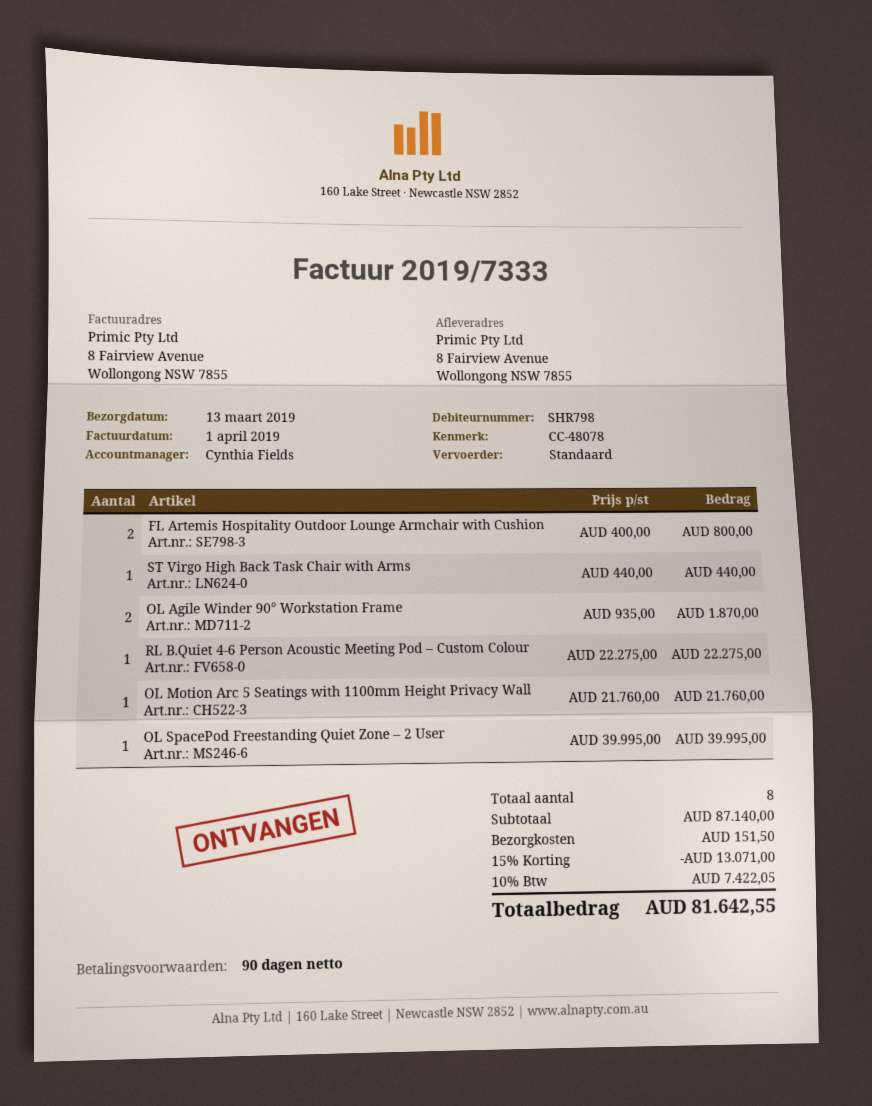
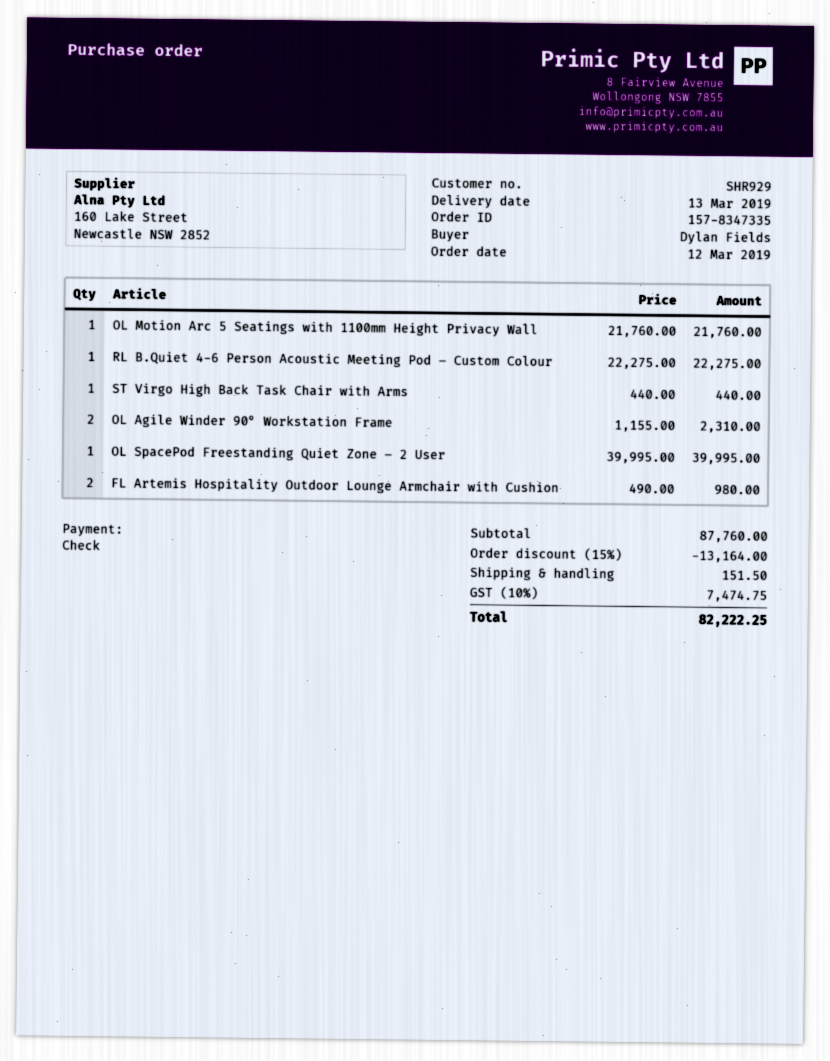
customer number: SHR798 -> SHR929
FL Artemis Hospitality Outdoor Lounge Armchair with Cushion: 2 x 400.00 = 800.00 -> 2 x 490.00 = 980.00
OL Agile Winder 90° Workstation Frame: 2 x 935.00 = 1870.00 -> 2 x 1155.00 = 2310.00
subtotal: 87140.00 -> 87760.00
discount: 15% = 13071.00 -> 15% = 13164.00
tax: 10% = 7422.05 -> 10% = 7474.75
total: 81642.55 -> 82222.25

